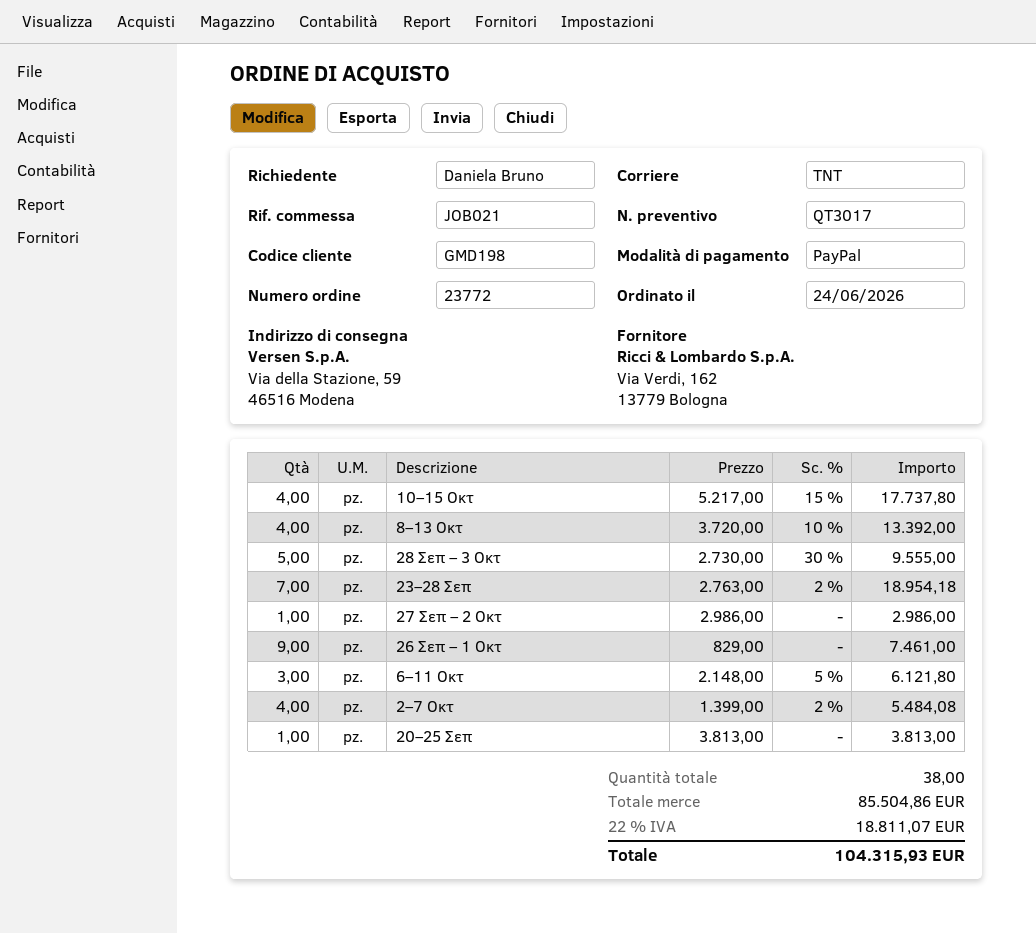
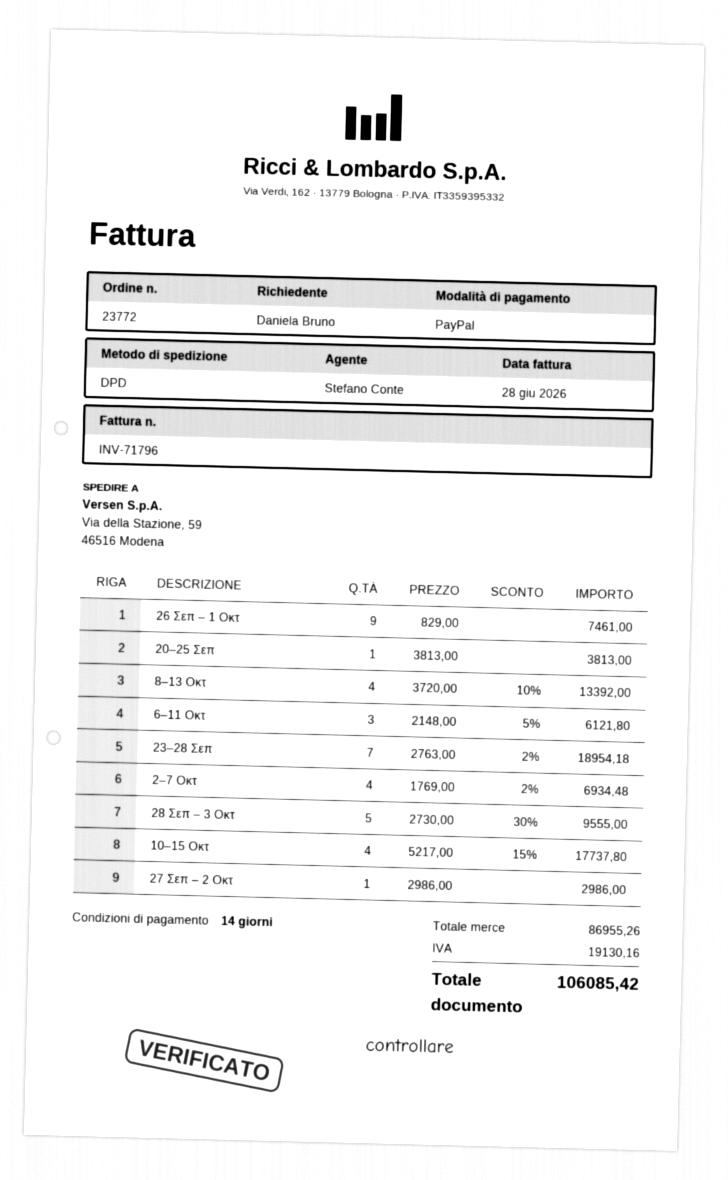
shipping method: TNT -> DPD
2–7 Οκτ: 4 x 1399.00 - 2% = 5484.08 -> 4 x 1769.00 - 2% = 6934.48
subtotal: 85504.86 -> 86955.26
tax: 18811.07 -> 19130.16
total: 104315.93 -> 106085.42

